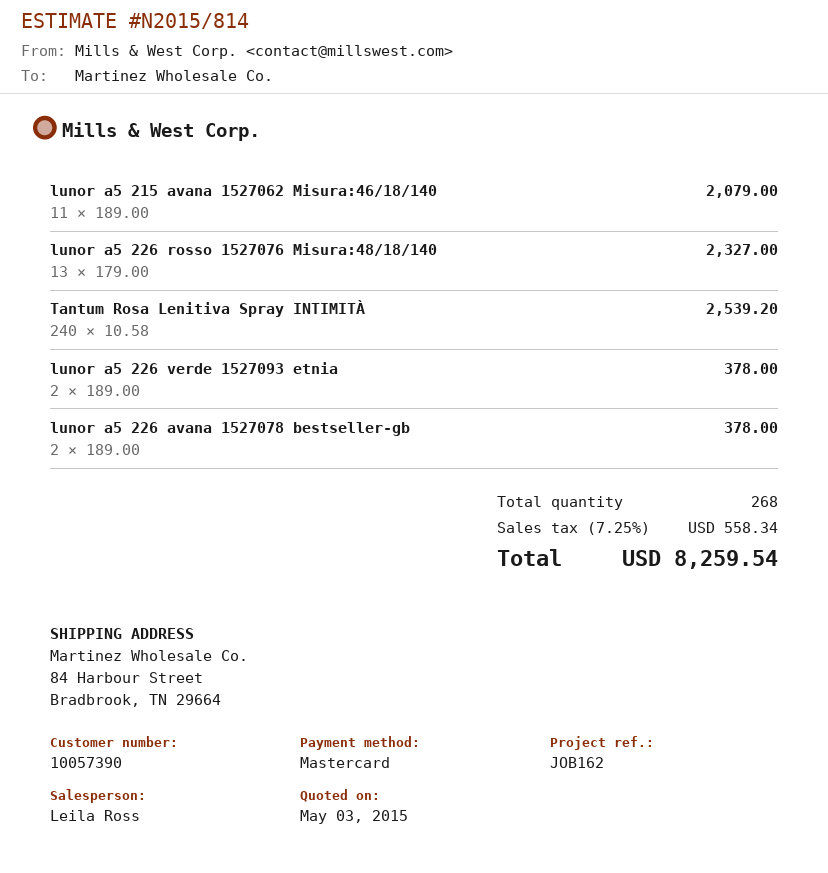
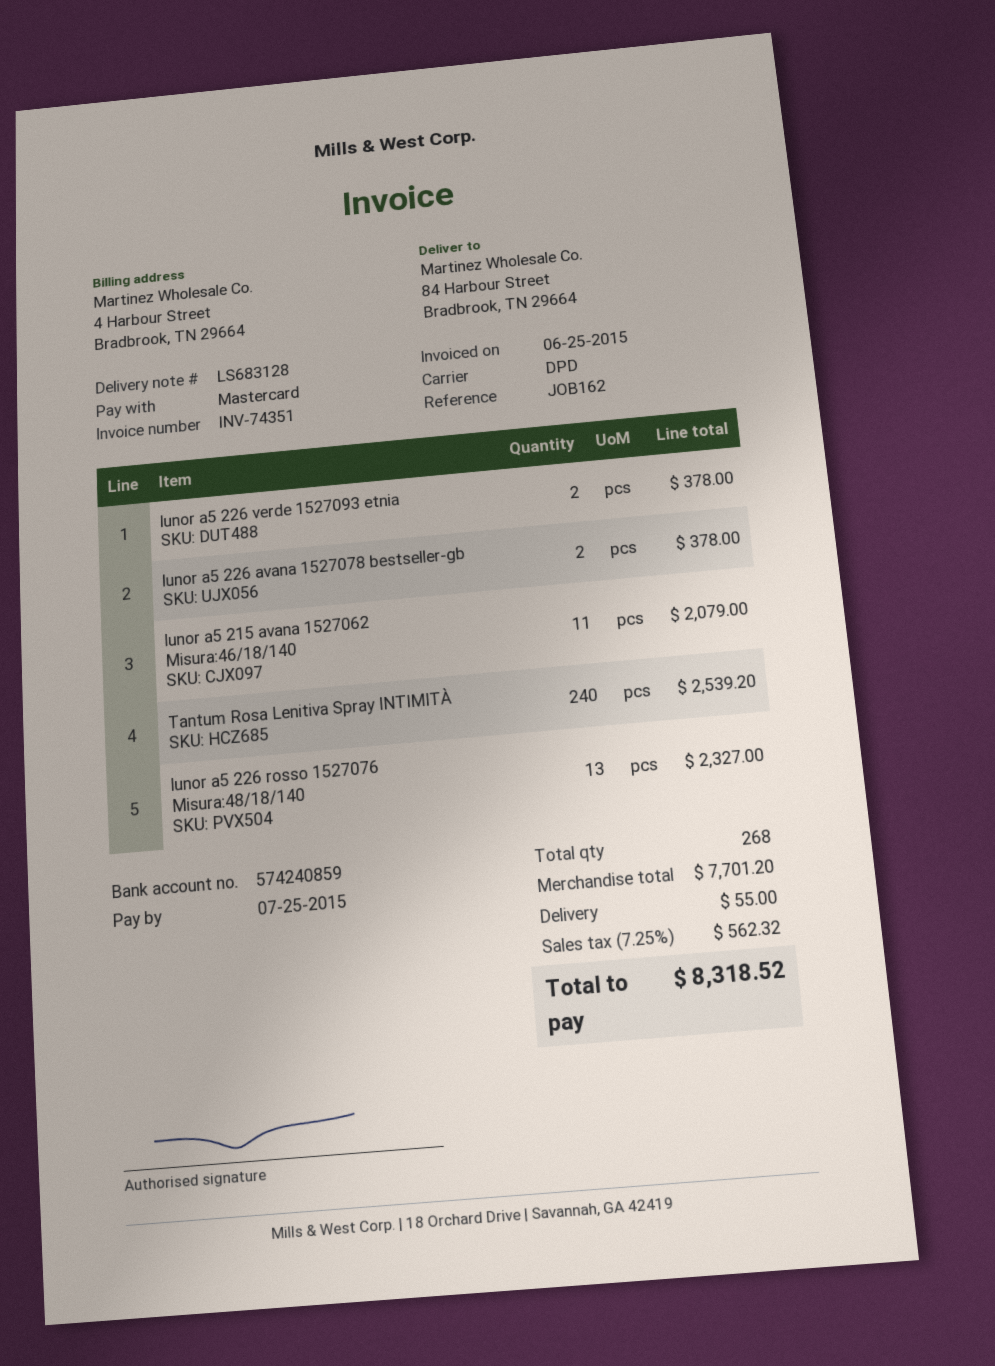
shipping: none -> 55.00
tax: 7.25% = 558.34 -> 7.25% = 562.32
total: 8259.54 -> 8318.52

